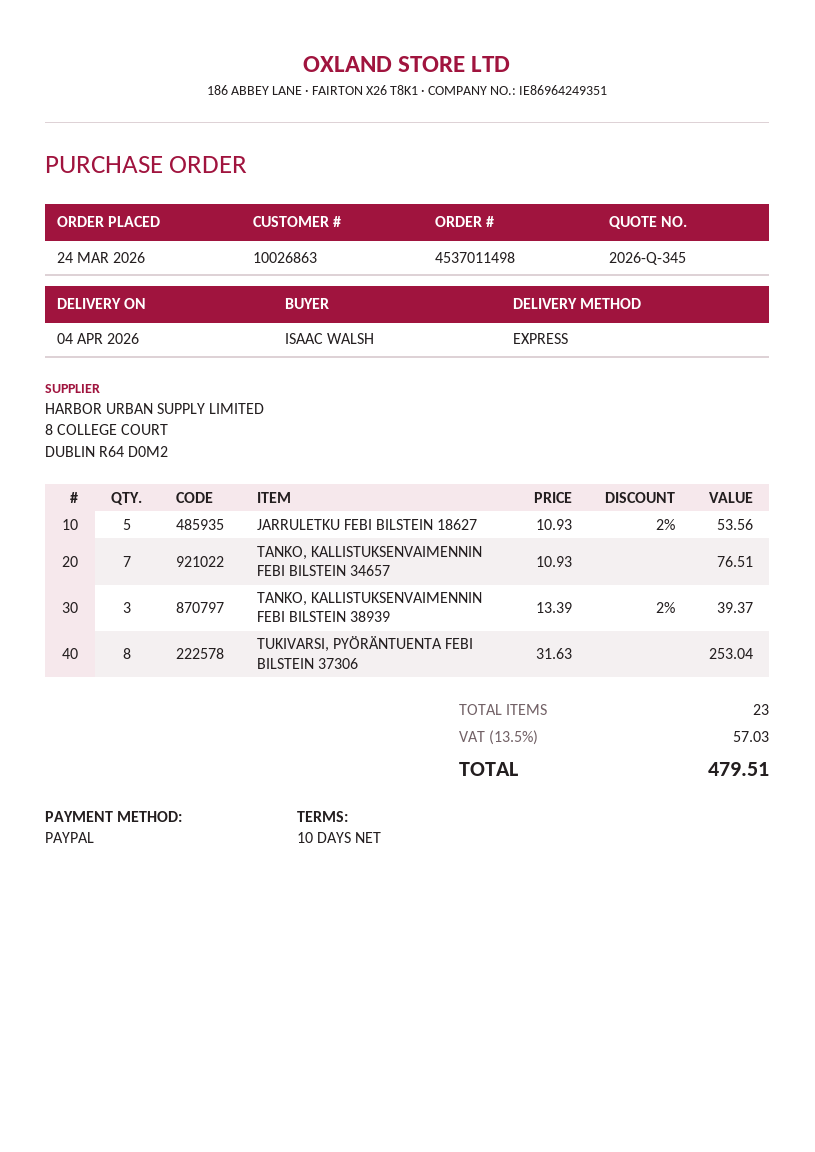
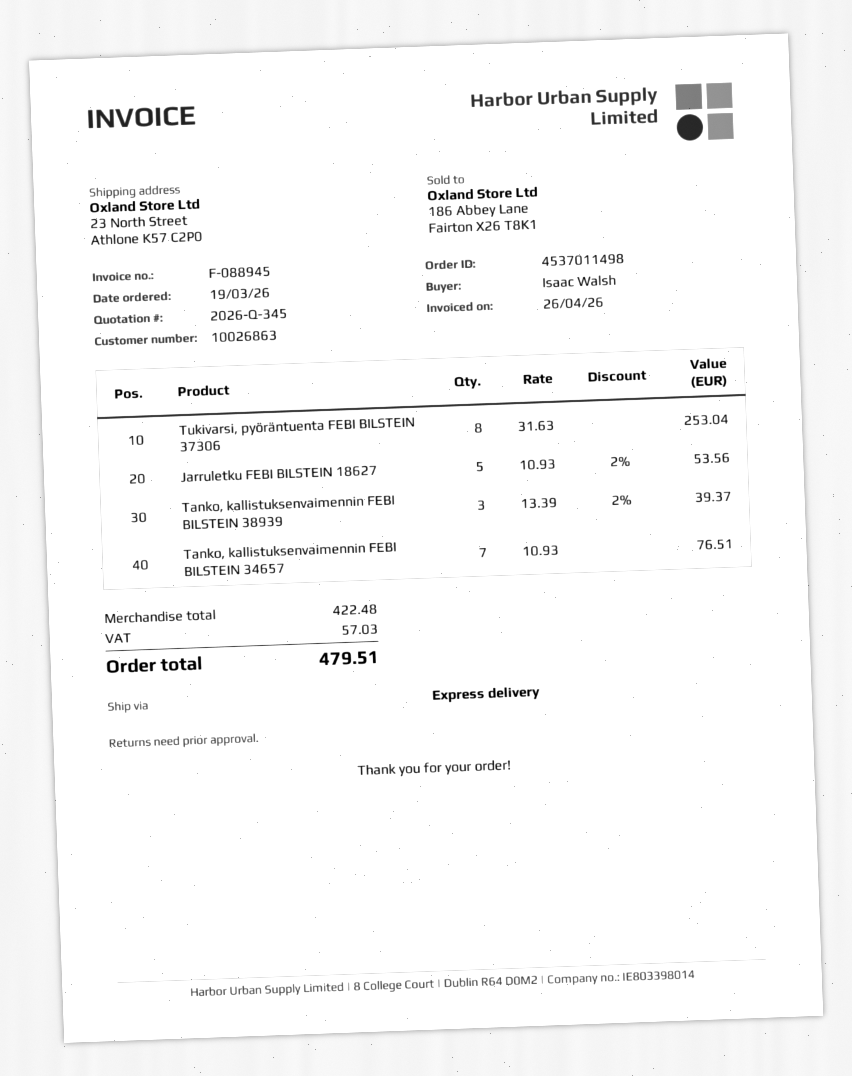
order date: 2026-03-24 -> 2026-03-19

